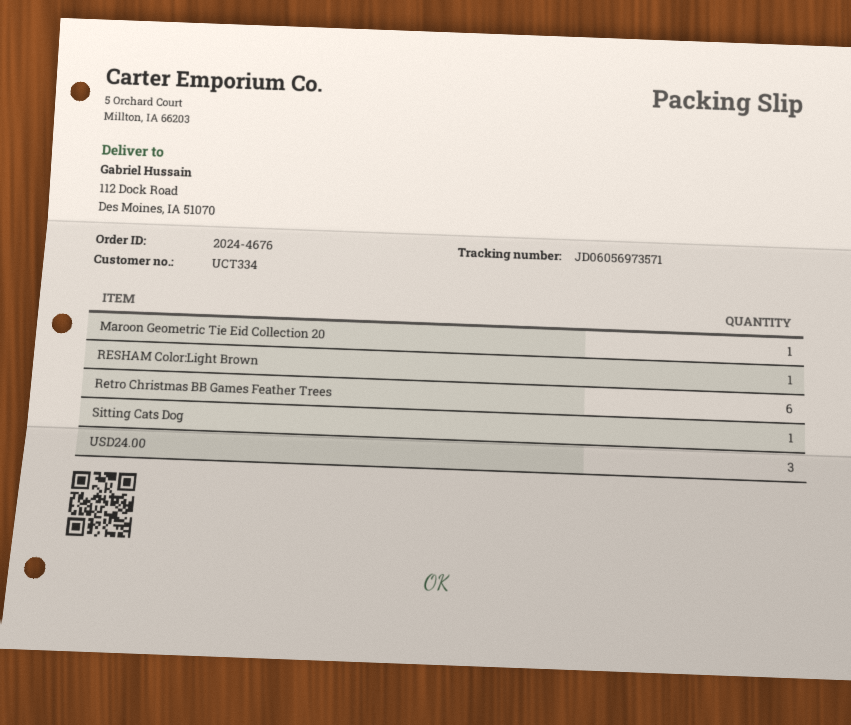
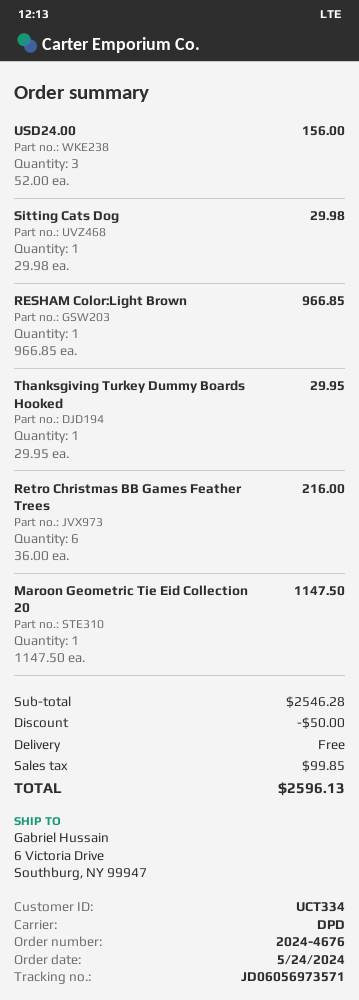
ship to: 112 Dock Road, Des Moines, IA 51070 -> 6 Victoria Drive, Southburg, NY 99947
Thanksgiving Turkey Dummy Boards Hooked: none -> 1

